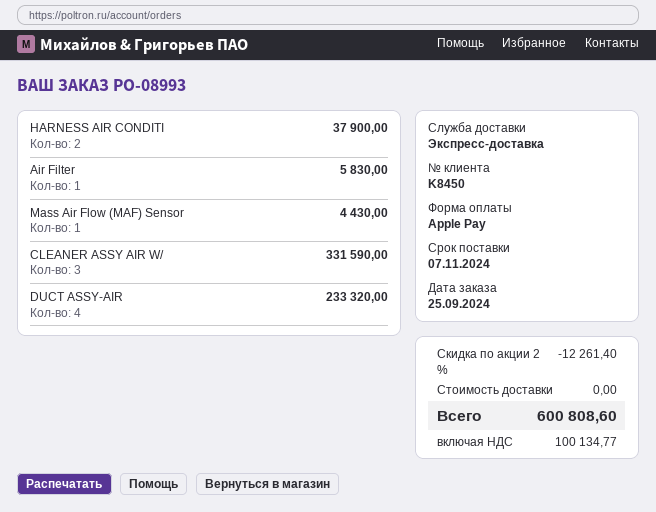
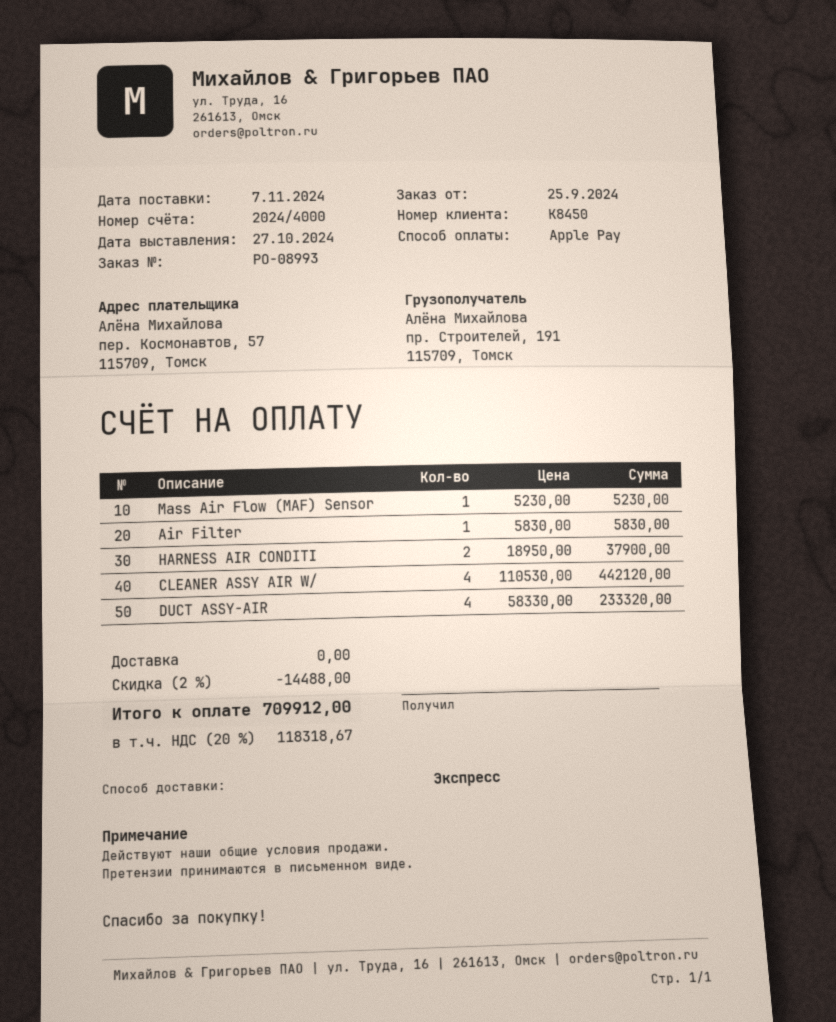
Mass Air Flow (MAF) Sensor: 1 for 4430.00 -> 1 for 5230.00
CLEANER ASSY AIR W/: 3 for 331590.00 -> 4 for 442120.00
discount: 2% = 12261.40 -> 2% = 14488.00
tax: 100134.77 -> 118318.67
total: 600808.60 -> 709912.00

